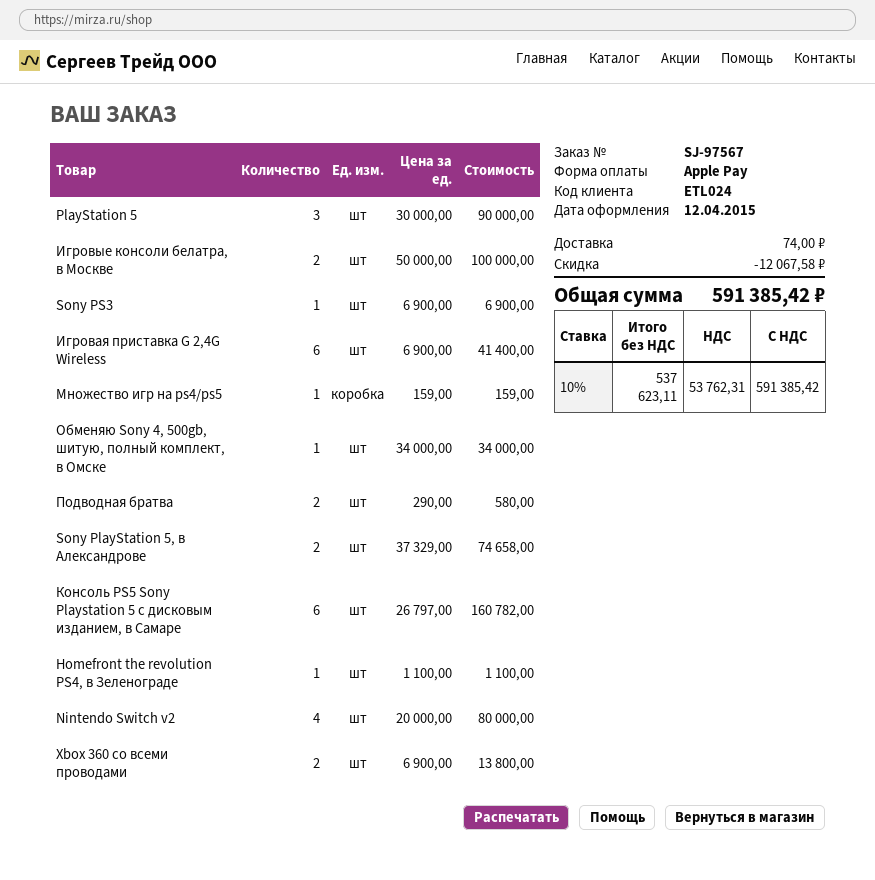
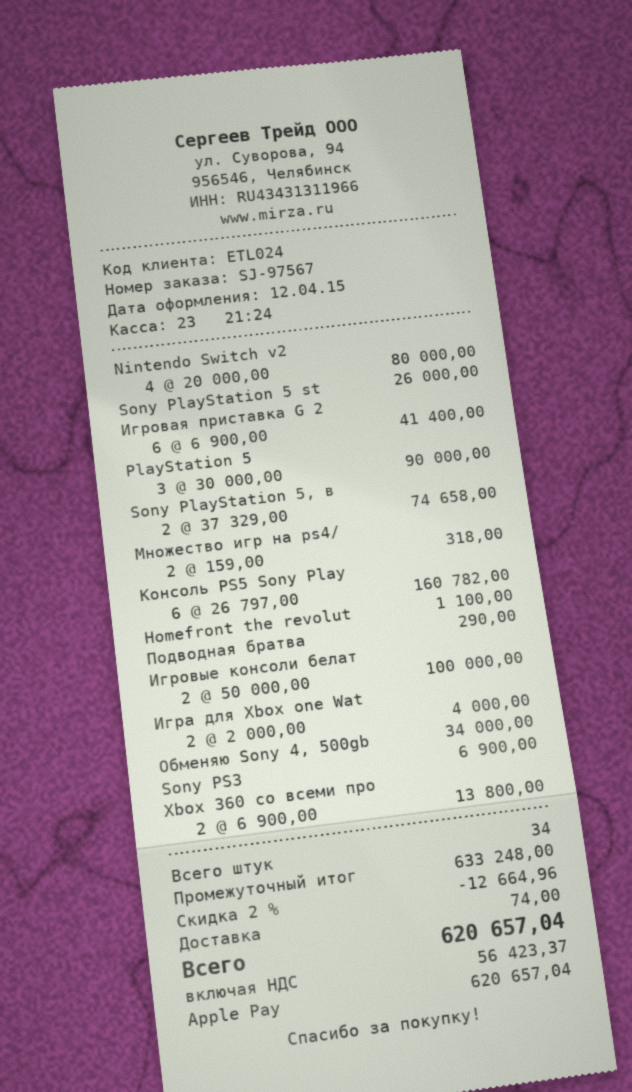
Множество игр на ps4/ps5: 1 x 159.00 = 159.00 -> 2 x 159.00 = 318.00
Подводная братва: 2 x 290.00 = 580.00 -> 1 x 290.00 = 290.00
Sony PlayStation 5 st: none -> 1 x 26000.00 = 26000.00
Игра для Xbox one Wat: none -> 2 x 2000.00 = 4000.00
discount: 12067.58 -> 12664.96
tax: 53762.31 -> 56423.37
total: 591385.42 -> 620657.04

